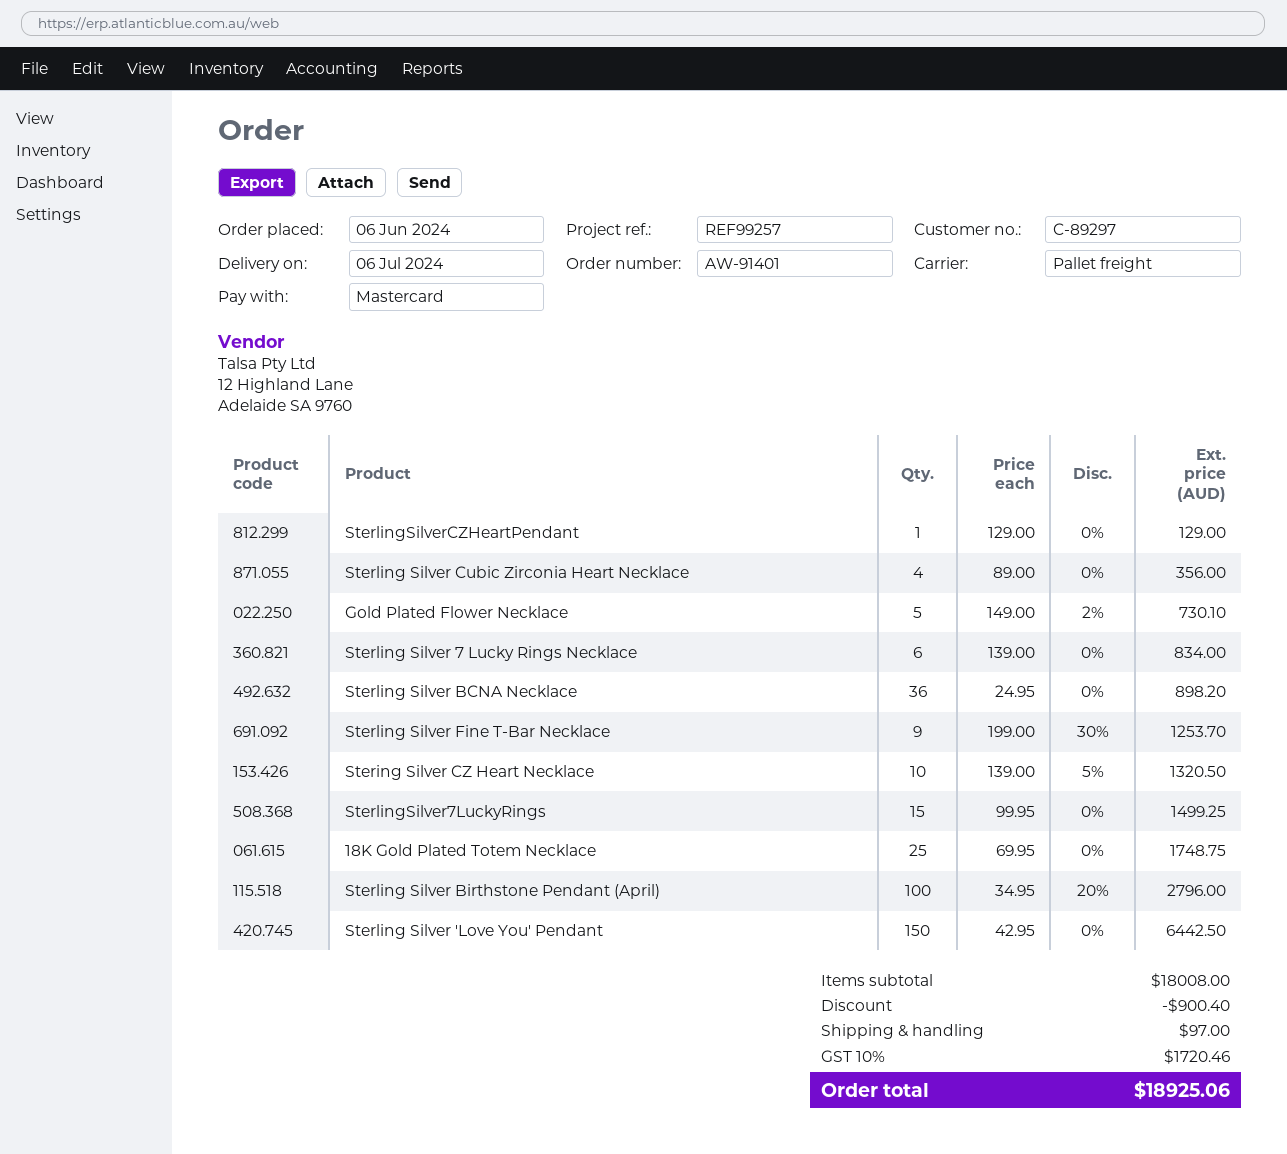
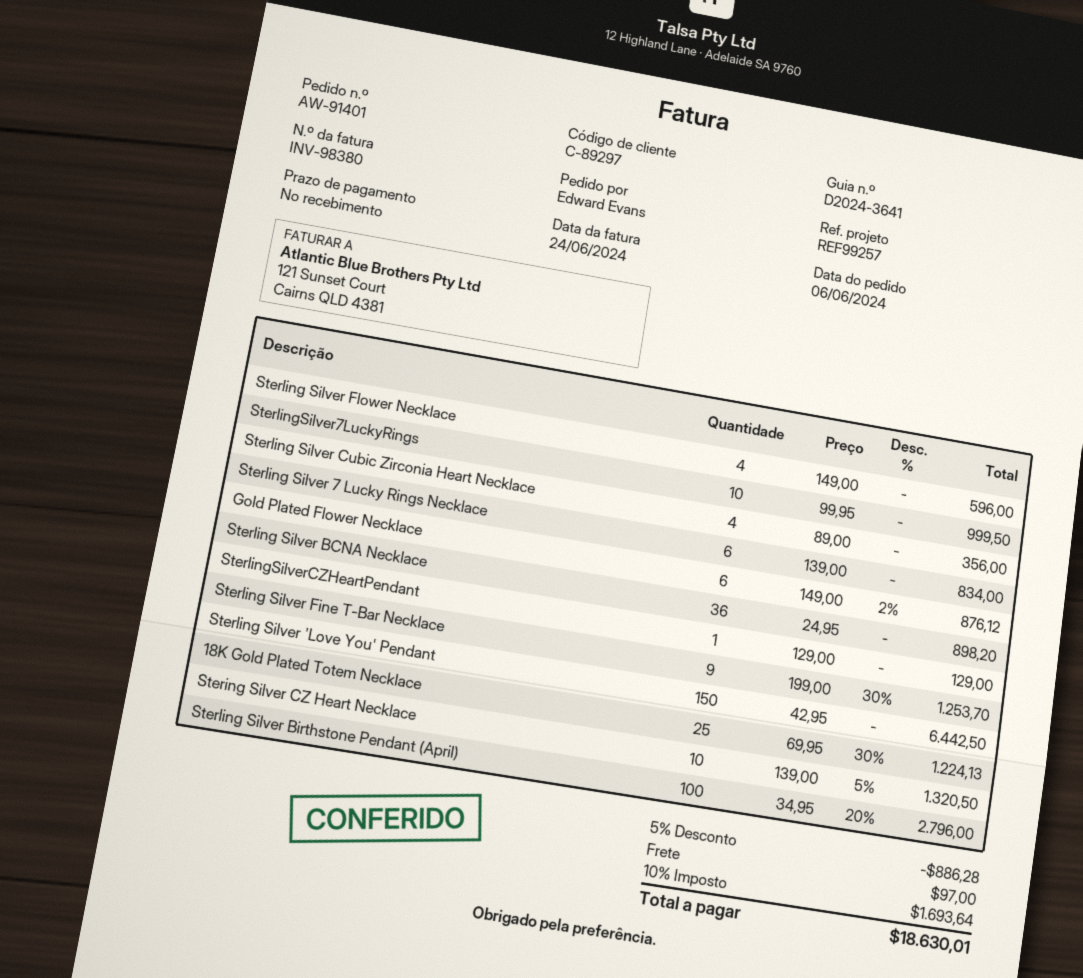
Gold Plated Flower Necklace: 5 x 149.00 - 2% = 730.10 -> 6 x 149.00 - 2% = 876.12
SterlingSilver7LuckyRings: 15 x 99.95 = 1499.25 -> 10 x 99.95 = 999.50
18K Gold Plated Totem Necklace: 25 x 69.95 = 1748.75 -> 25 x 69.95 - 30% = 1224.13
Sterling Silver Flower Necklace: none -> 4 x 149.00 = 596.00
discount: 900.40 -> 886.28
tax: 10% = 1720.46 -> 10% = 1693.64
total: 18925.06 -> 18630.01

